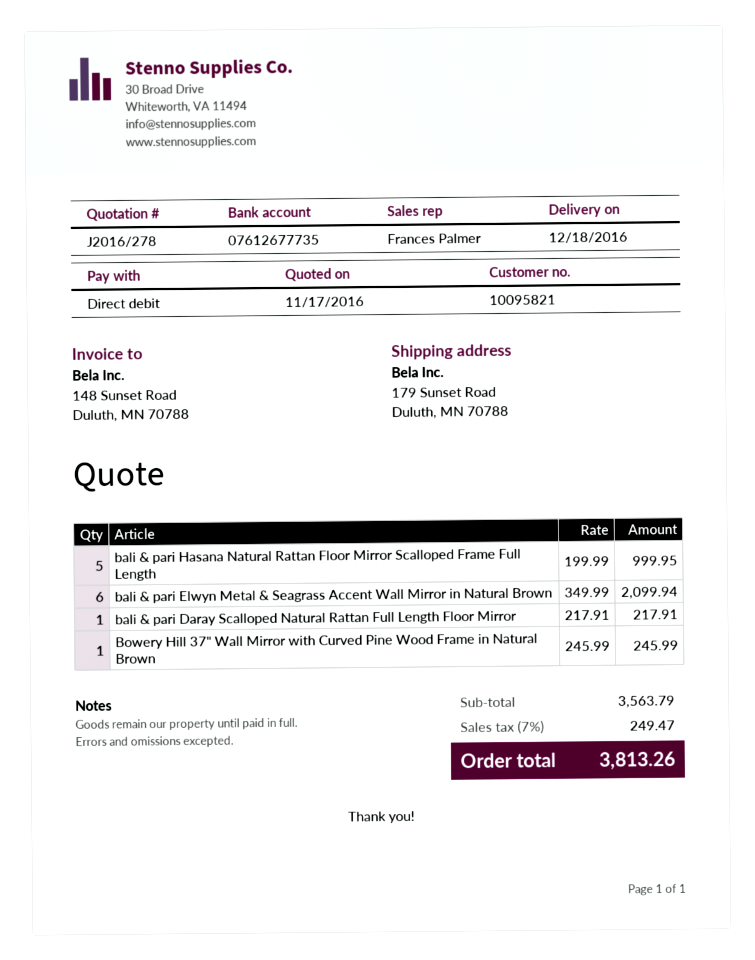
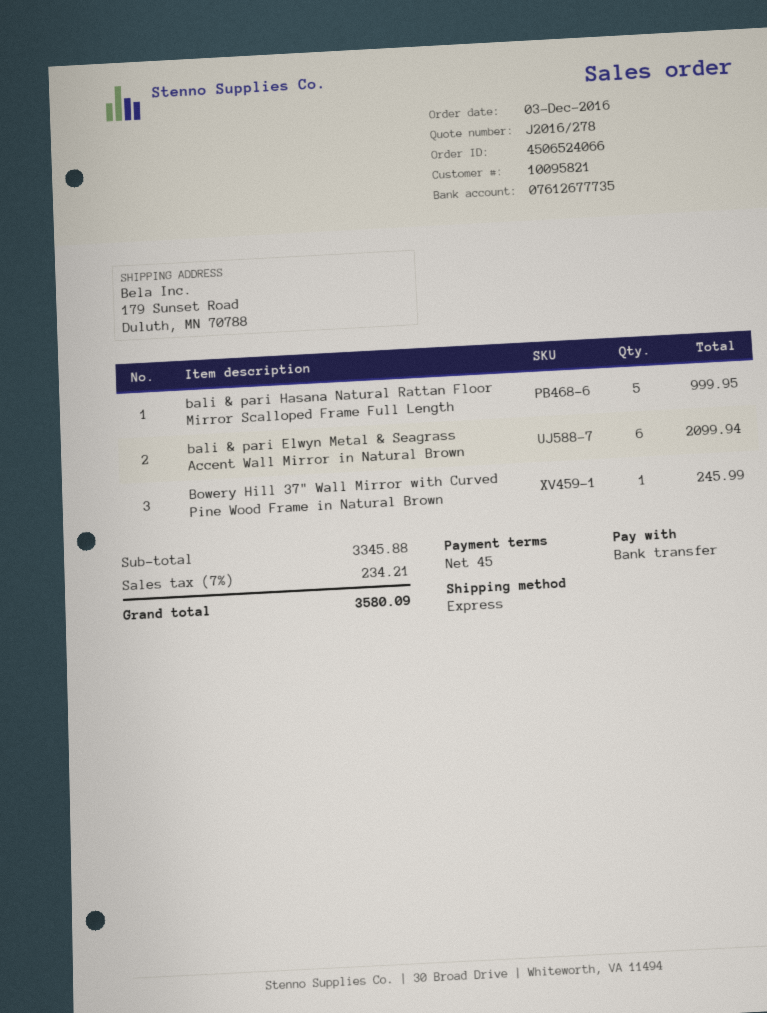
payment method: direct debit -> bank transfer
bali & pari Daray Scalloped Natural Rattan Full Length Floor Mirror: 1 for 217.91 -> none
subtotal: 3563.79 -> 3345.88
tax: 7% = 249.47 -> 7% = 234.21
total: 3813.26 -> 3580.09

